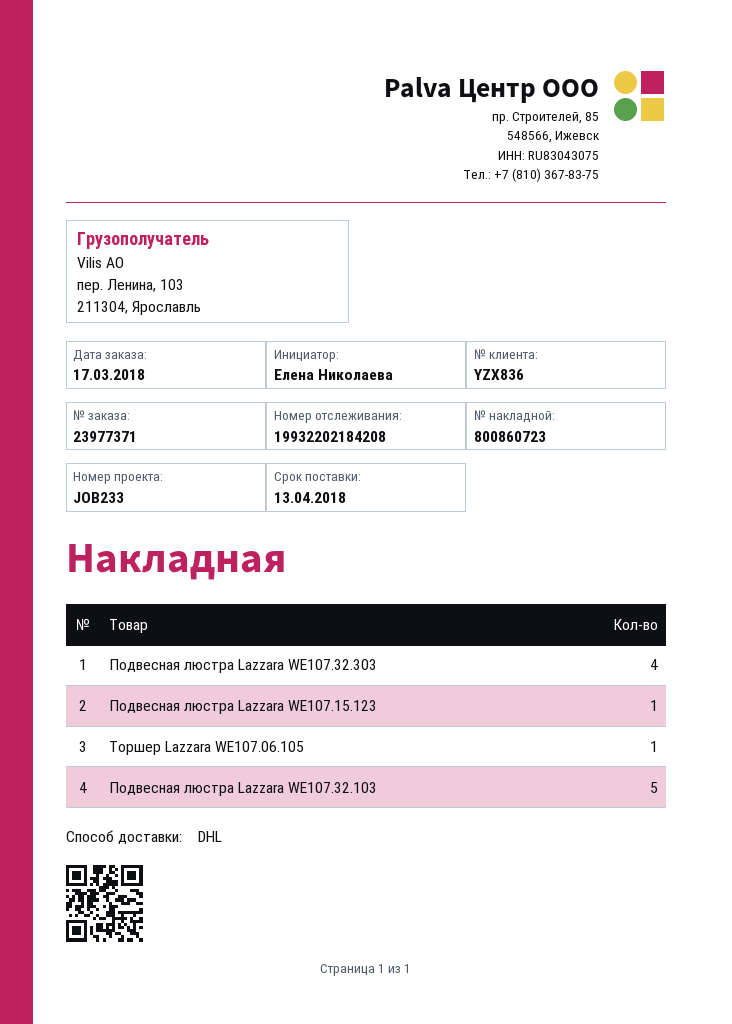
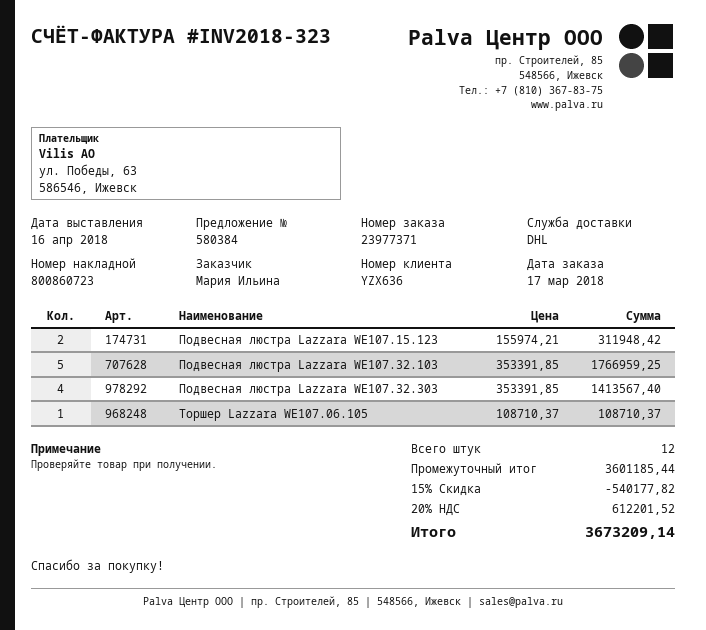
customer number: YZX836 -> YZX636
ordered by: Елена Николаева -> Мария Ильина
Подвесная люстра Lazzara WE107.15.123: 1 -> 2

